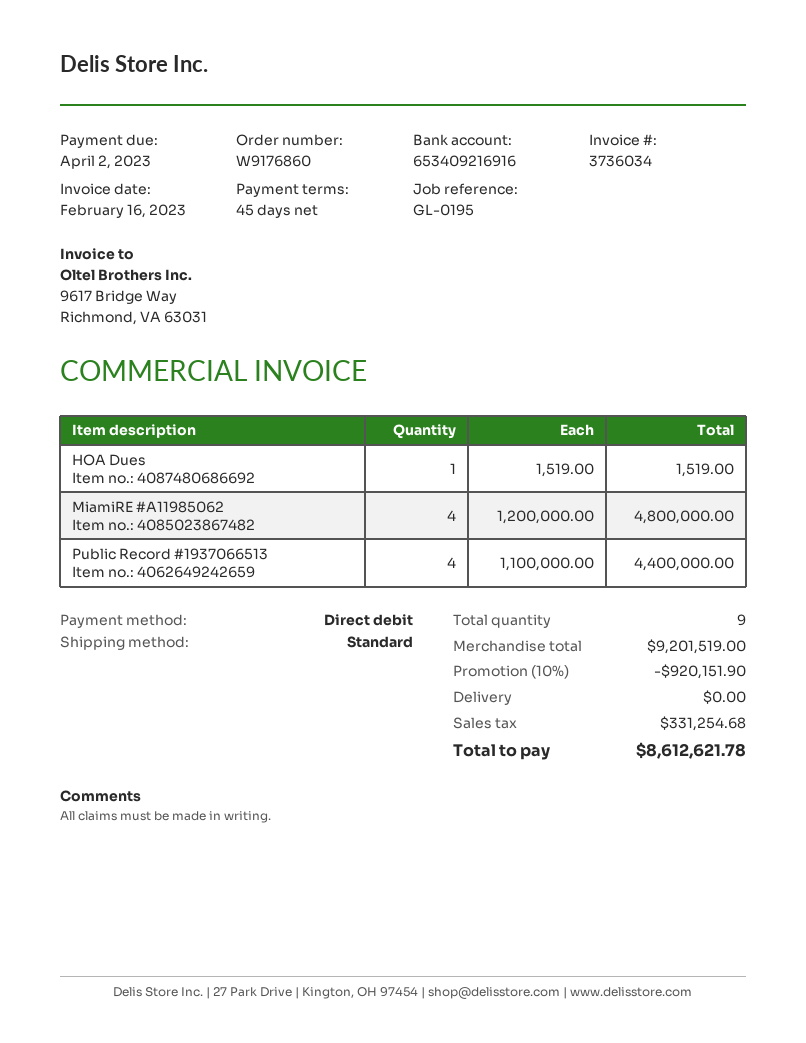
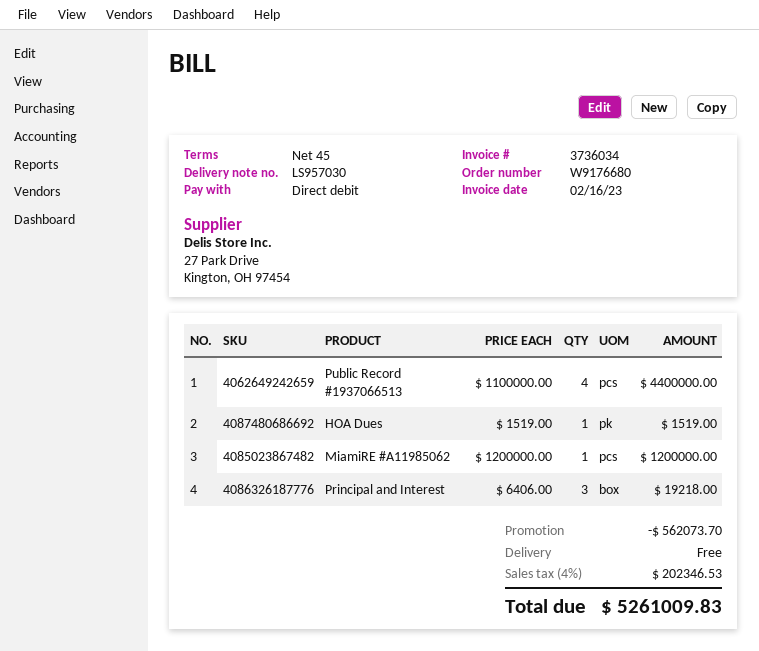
order number: W9176860 -> W9176680
MiamiRE #A11985062: 4 x 1200000.00 = 4800000.00 -> 1 x 1200000.00 = 1200000.00
Principal and Interest: none -> 3 x 6406.00 = 19218.00
discount: 920151.90 -> 562073.70
tax: 331254.68 -> 202346.53
total: 8612621.78 -> 5261009.83

